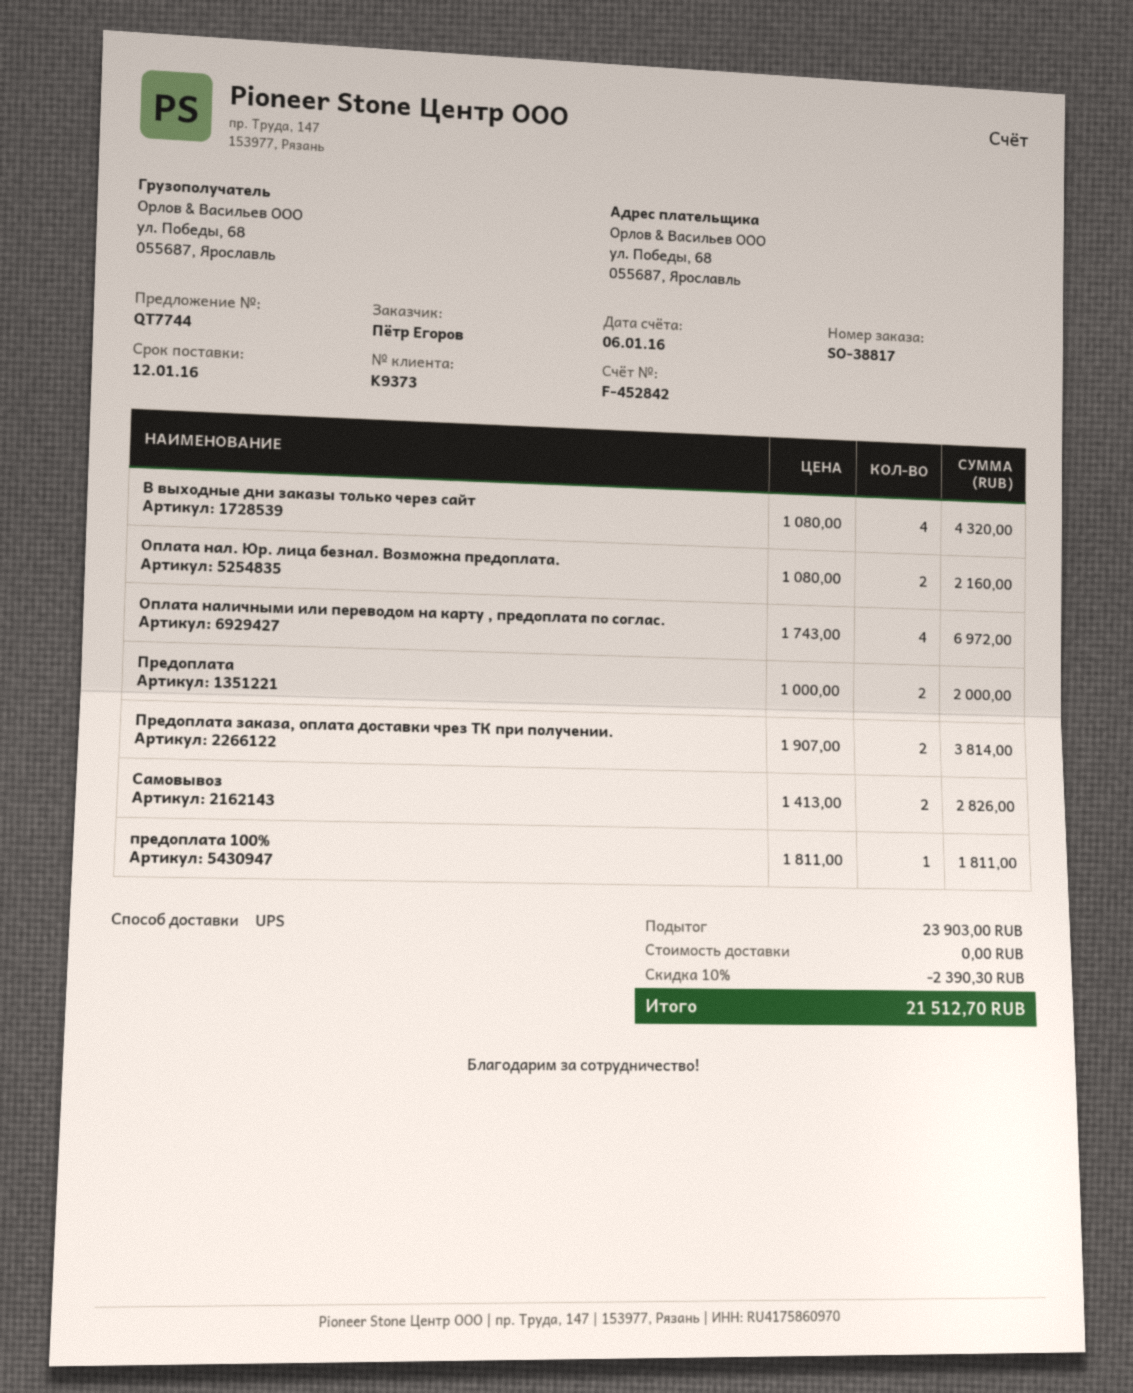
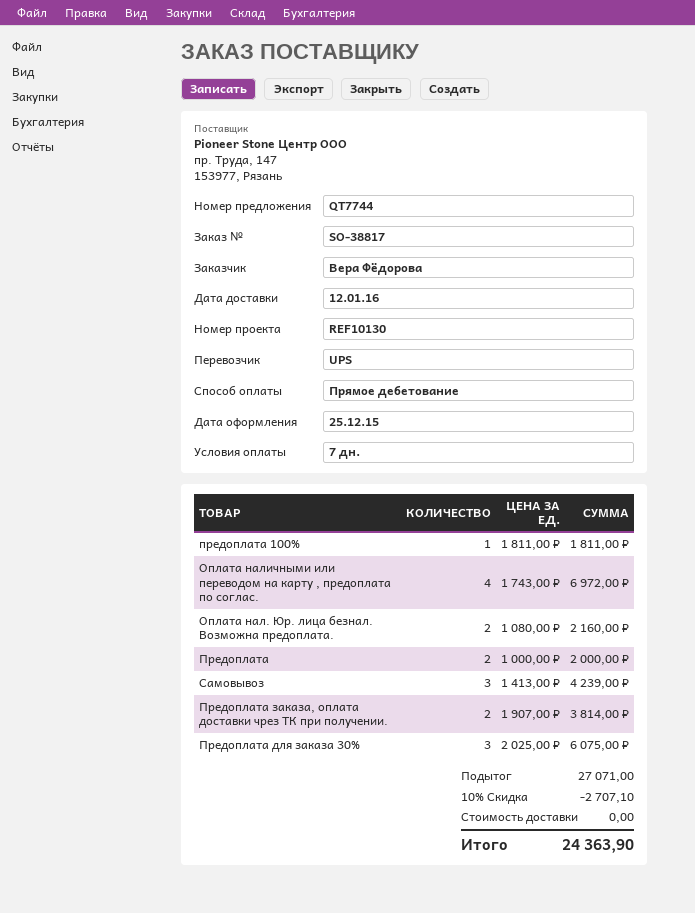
ordered by: Пётр Егоров -> Вера Фёдорова
В выходные дни заказы только через сайт: 4 x 1080.00 = 4320.00 -> none
Самовывоз: 2 x 1413.00 = 2826.00 -> 3 x 1413.00 = 4239.00
Предоплата для заказа 30%: none -> 3 x 2025.00 = 6075.00
subtotal: 23903.00 -> 27071.00
discount: 10% = 2390.30 -> 10% = 2707.10
total: 21512.70 -> 24363.90

